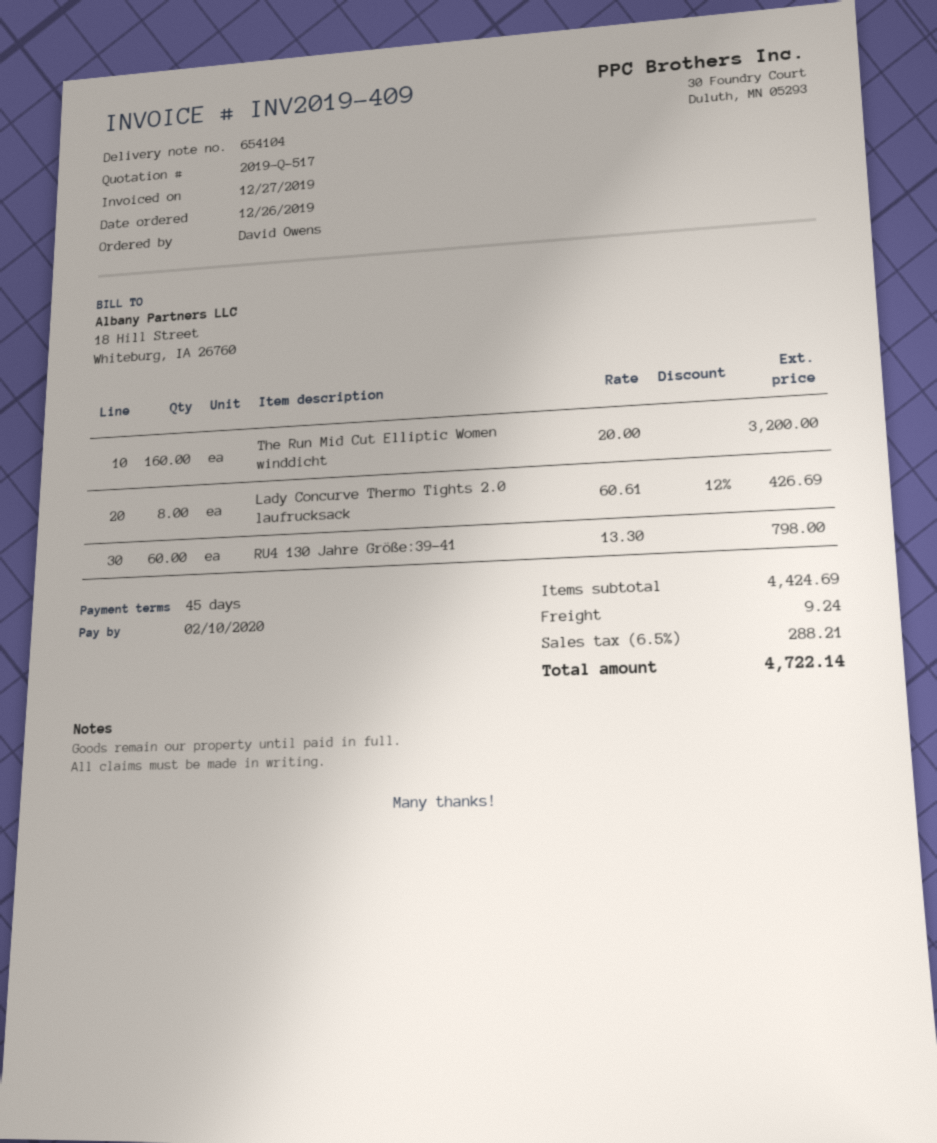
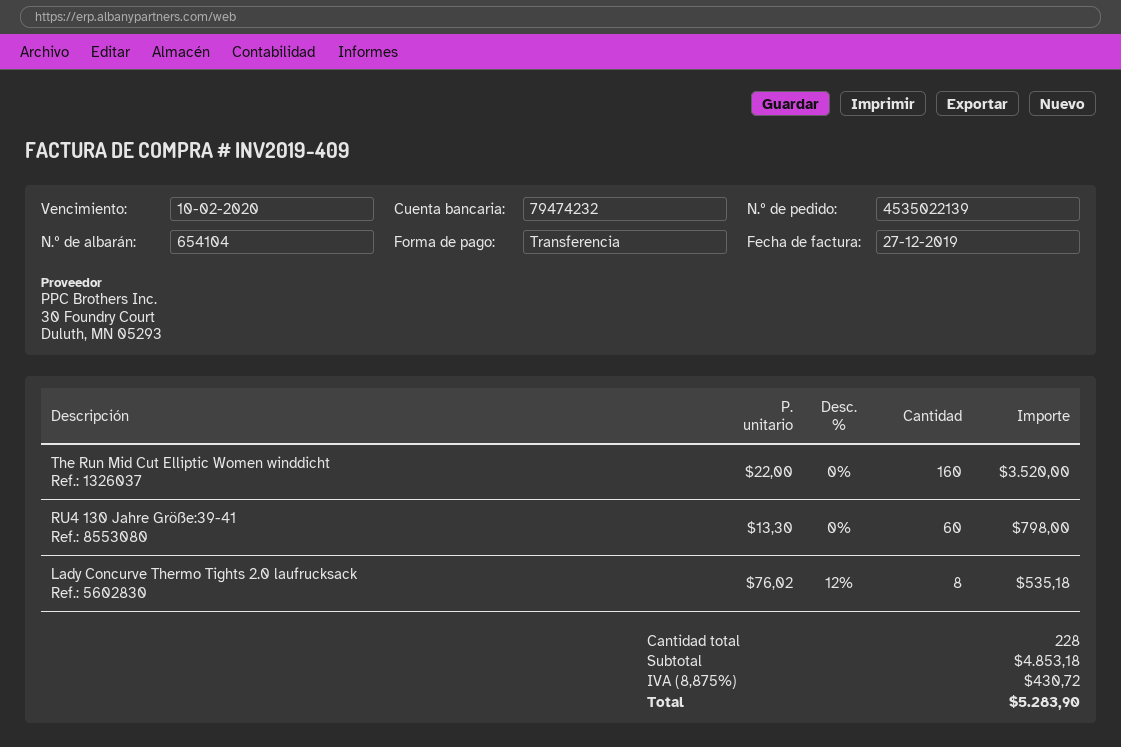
The Run Mid Cut Elliptic Women winddicht: 160 x 20.00 = 3200.00 -> 160 x 22.00 = 3520.00
Lady Concurve Thermo Tights 2.0 laufrucksack: 8 x 60.61 - 12% = 426.69 -> 8 x 76.02 - 12% = 535.18
subtotal: 4424.69 -> 4853.18
shipping: 9.24 -> none
tax: 6.5% = 288.21 -> 8.875% = 430.72
total: 4722.14 -> 5283.90

